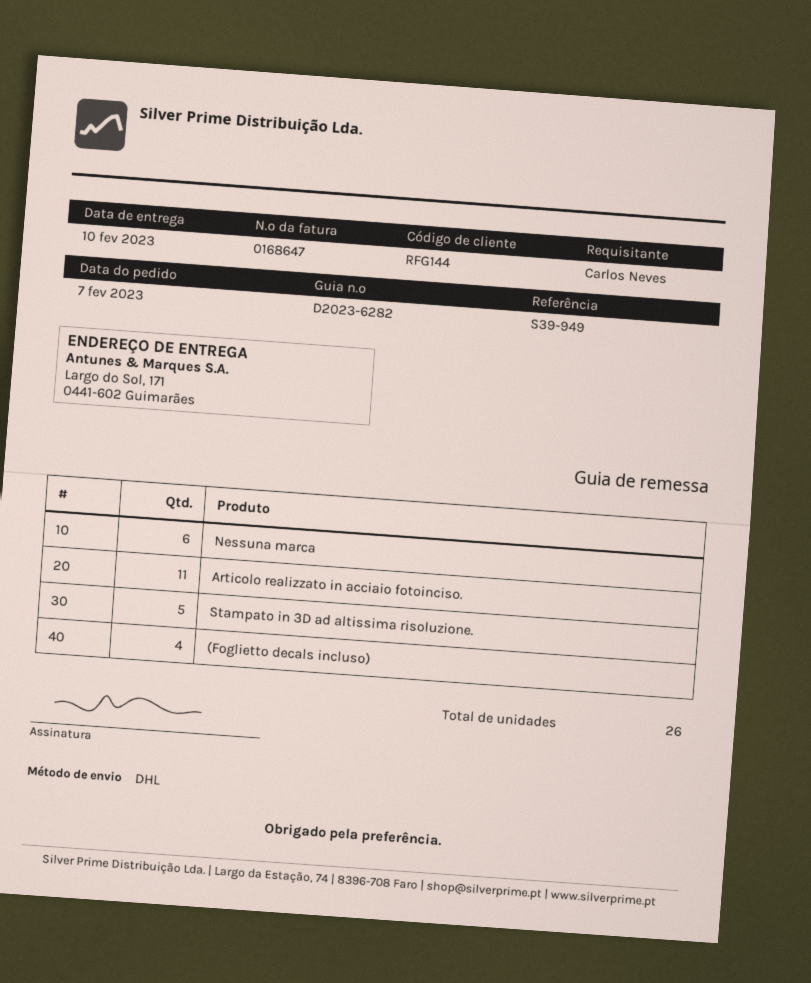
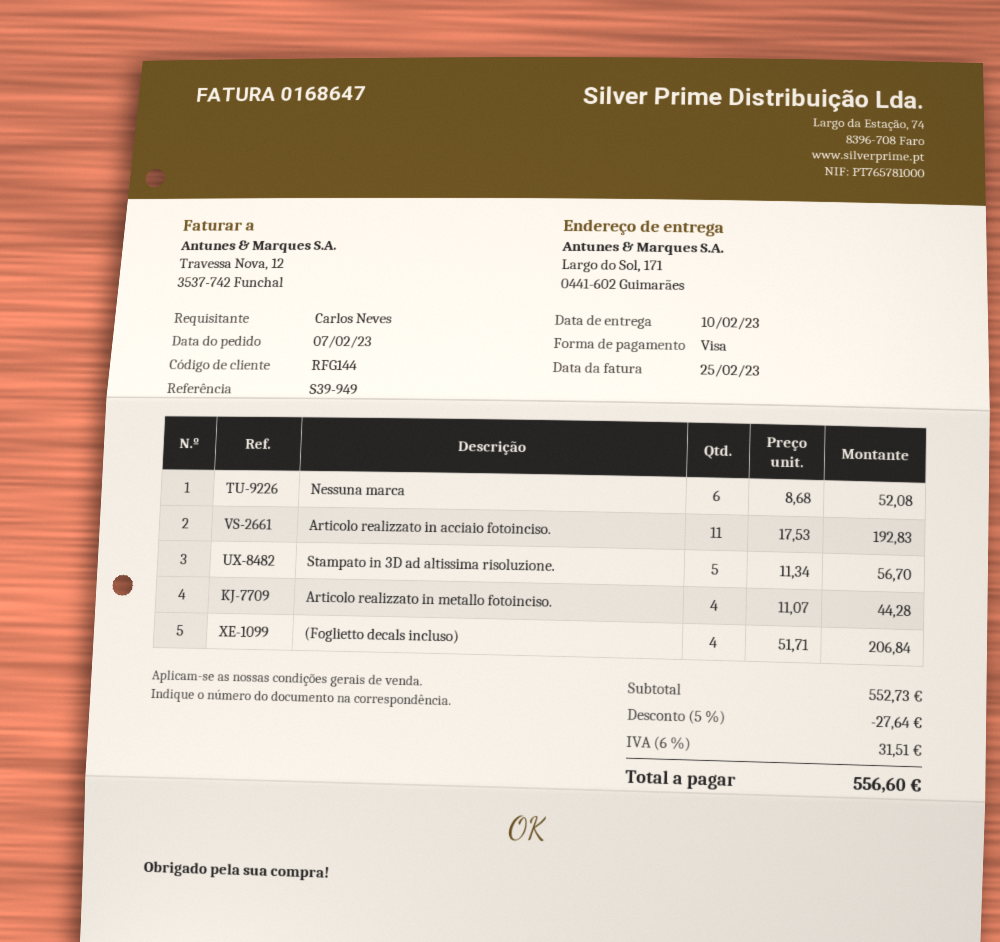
Articolo realizzato in metallo fotoinciso.: none -> 4

